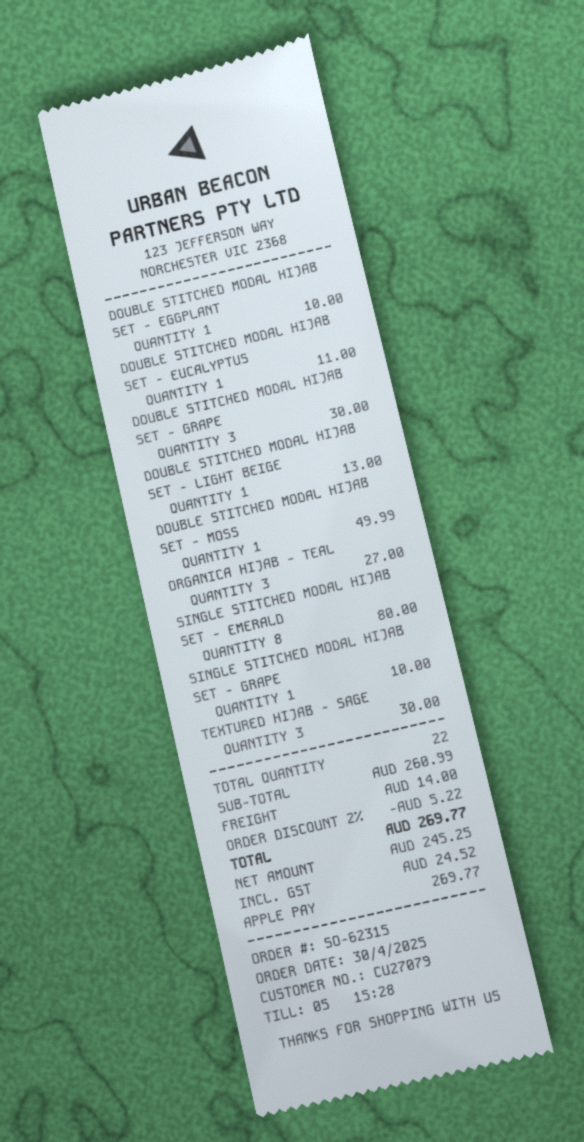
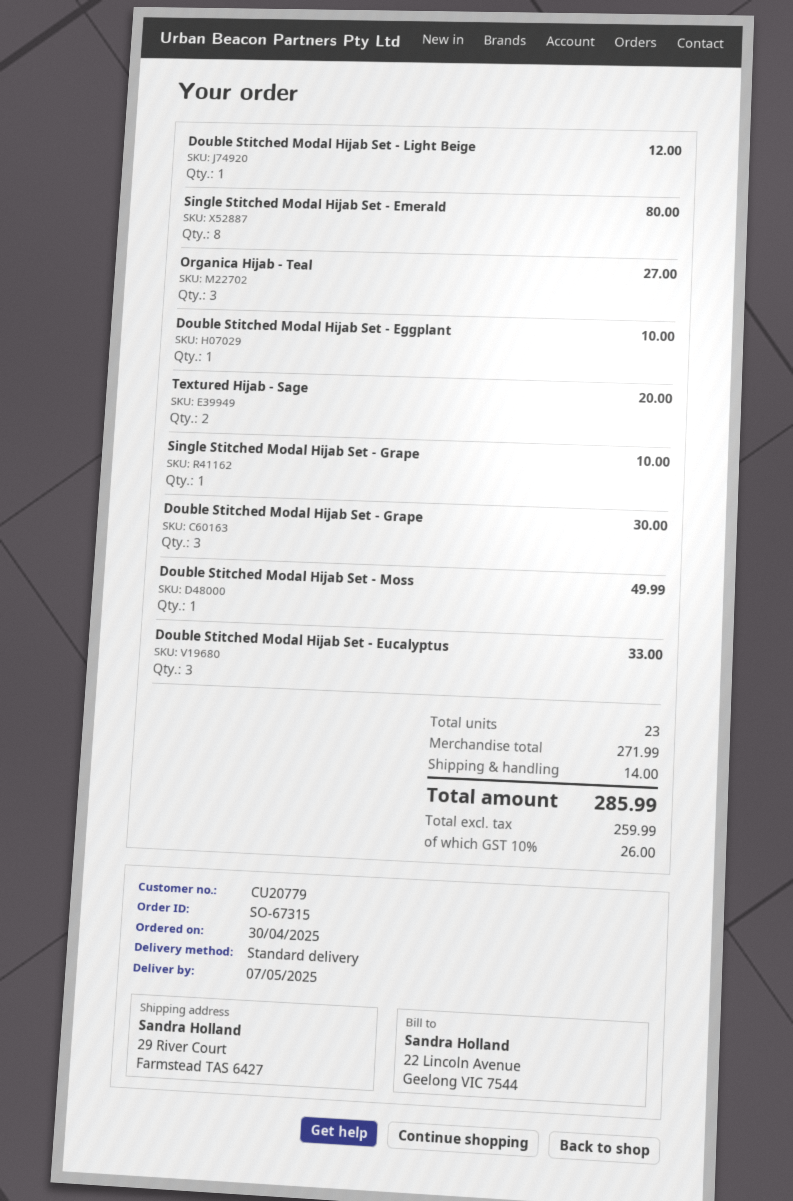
order number: SO-62315 -> SO-67315
customer number: CU27079 -> CU20779
DOUBLE STITCHED MODAL HIJAB SET - EUCALYPTUS: 1 for 11.00 -> 3 for 33.00
DOUBLE STITCHED MODAL HIJAB SET - LIGHT BEIGE: 1 for 13.00 -> 1 for 12.00
TEXTURED HIJAB - SAGE: 3 for 30.00 -> 2 for 20.00
total quantity: 22 -> 23
subtotal: 260.99 -> 271.99
discount: 2% = 5.22 -> none
net: 245.25 -> 259.99
tax: 24.52 -> 26.00
total: 269.77 -> 285.99

